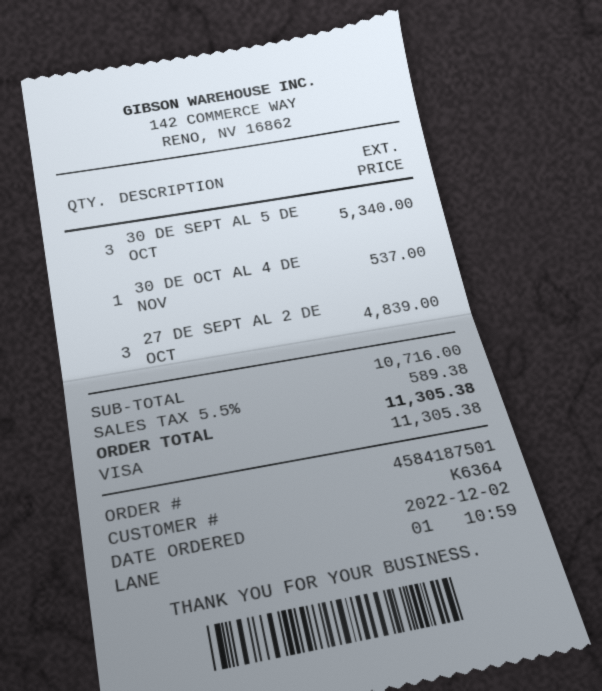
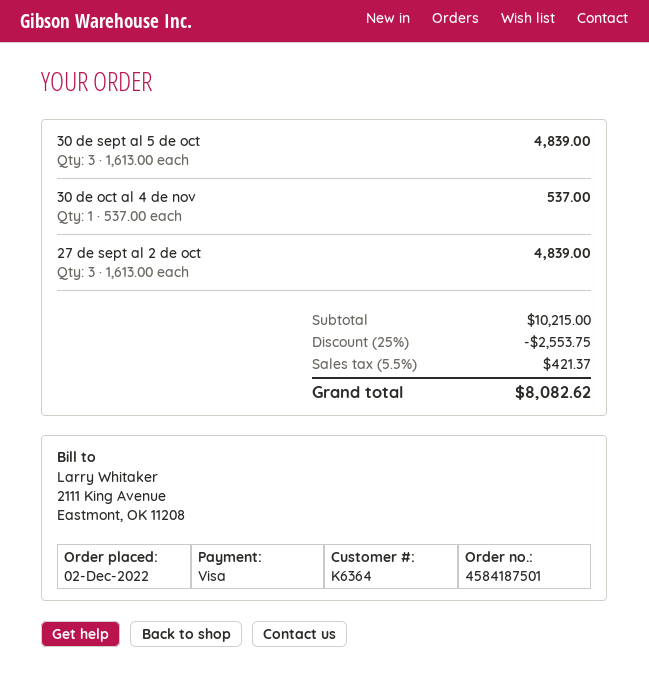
30 DE SEPT AL 5 DE OCT: 3 for 5340.00 -> 3 for 4839.00
subtotal: 10716.00 -> 10215.00
discount: none -> 25% = 2553.75
tax: 5.5% = 589.38 -> 5.5% = 421.37
total: 11305.38 -> 8082.62

